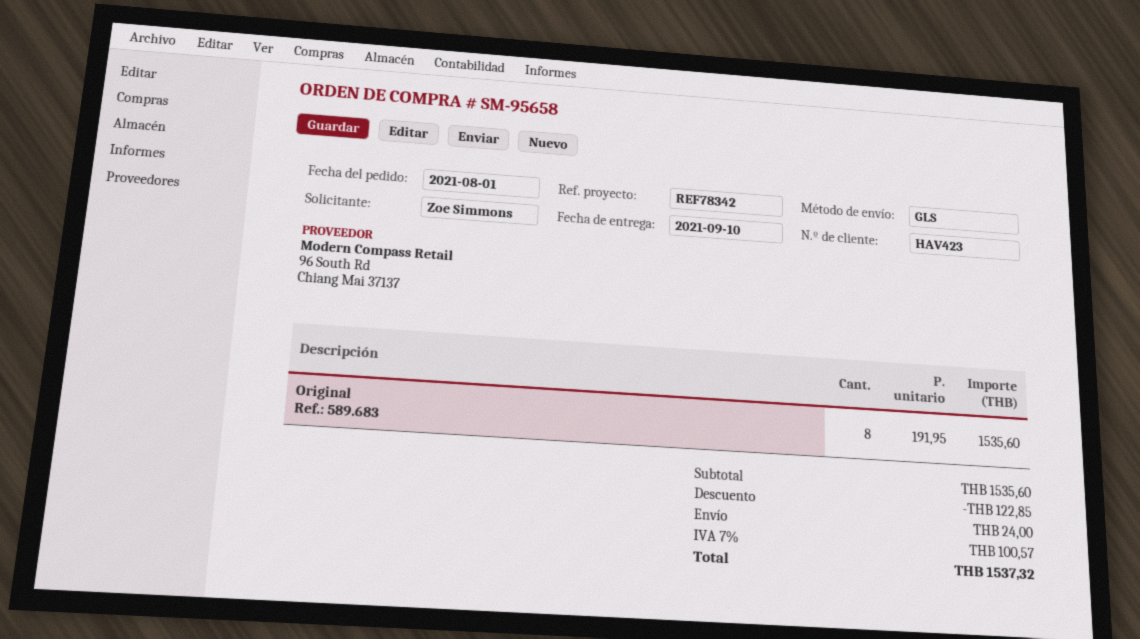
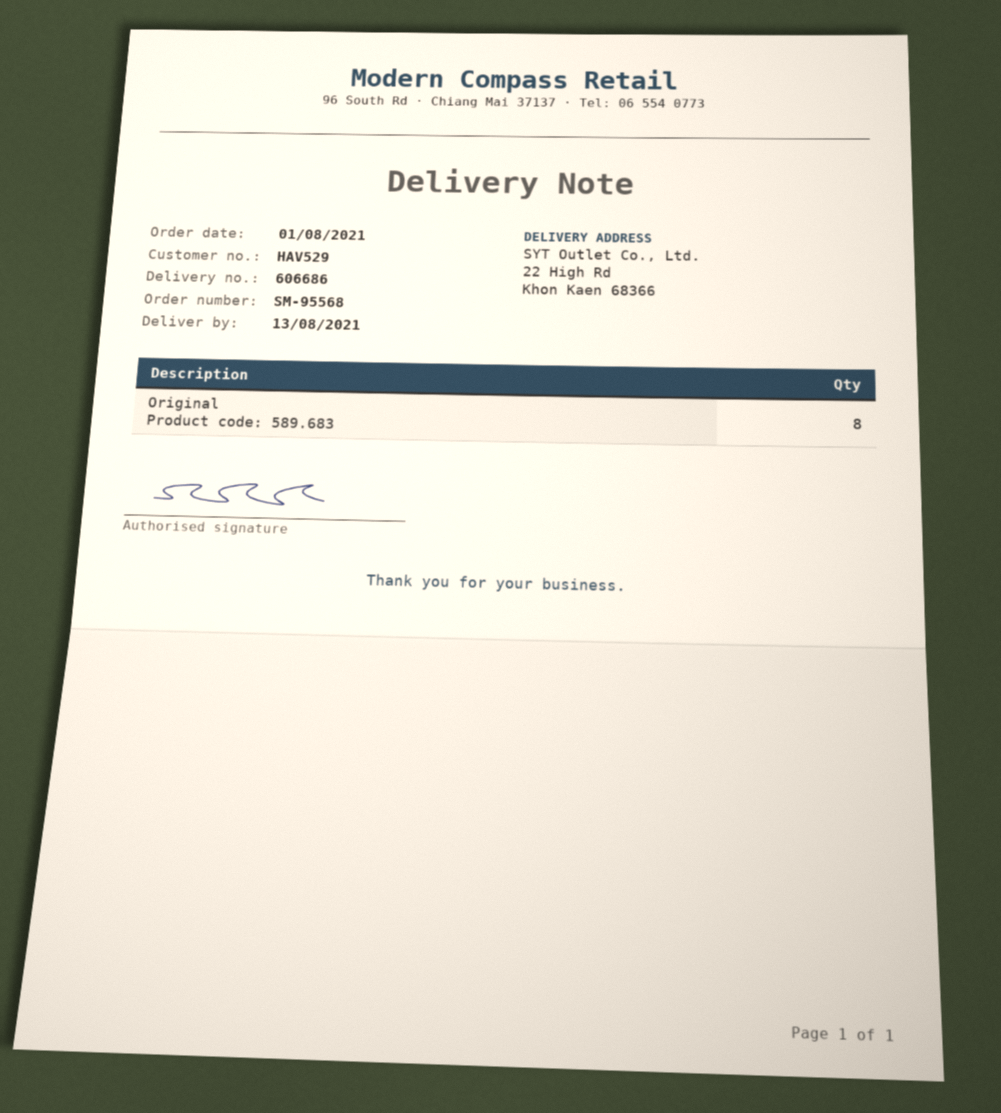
order number: SM-95658 -> SM-95568
delivery date: 2021-09-10 -> 2021-08-13
customer number: HAV423 -> HAV529

